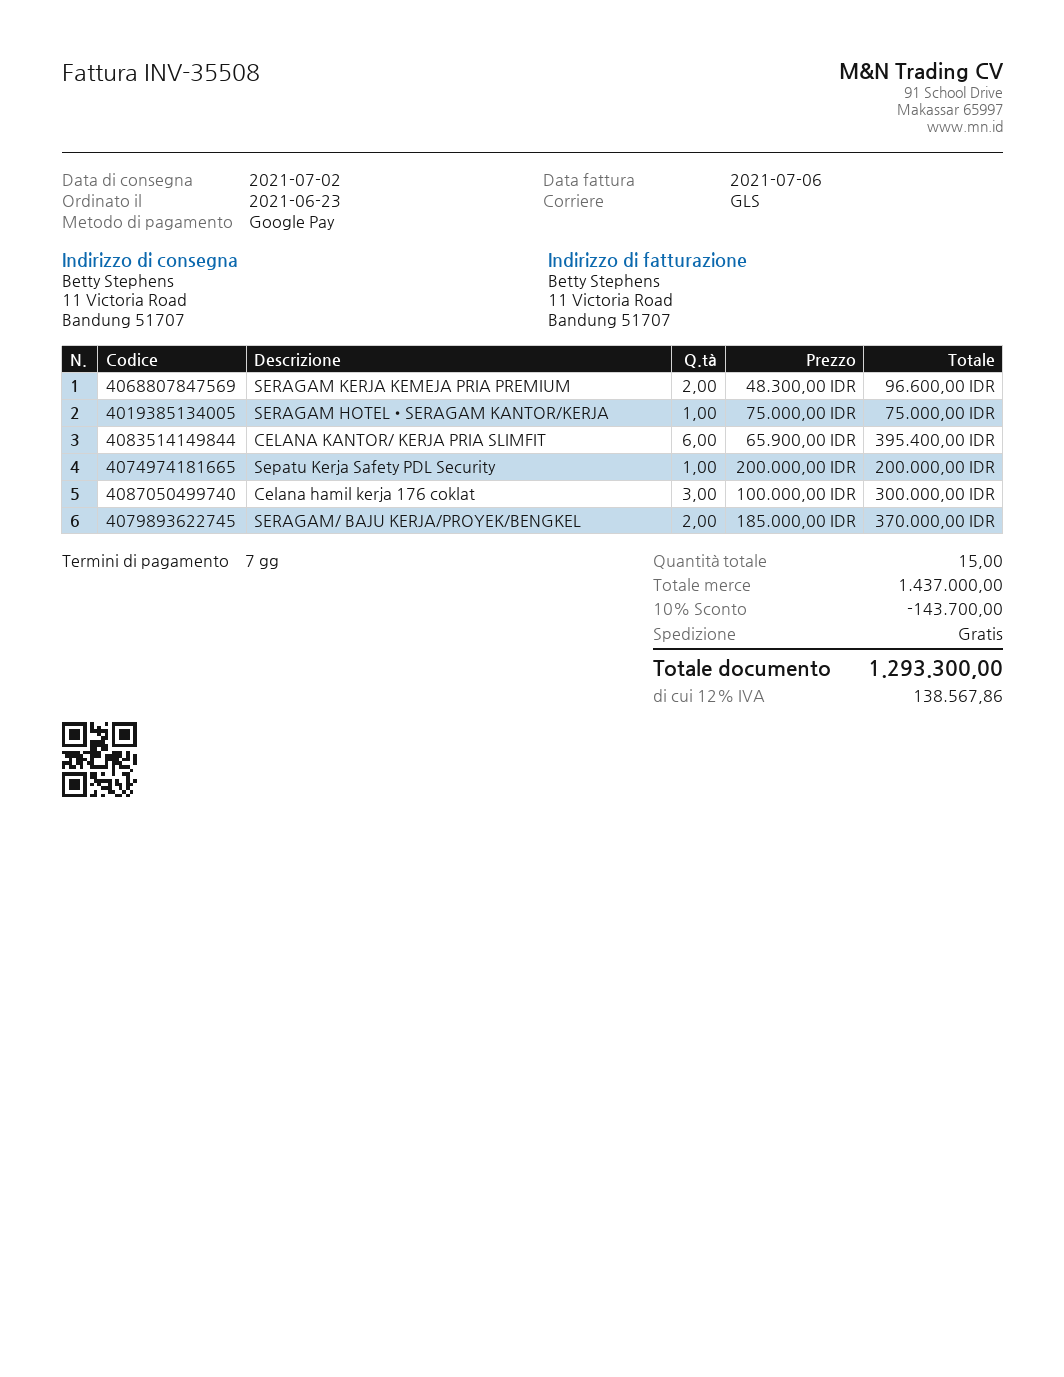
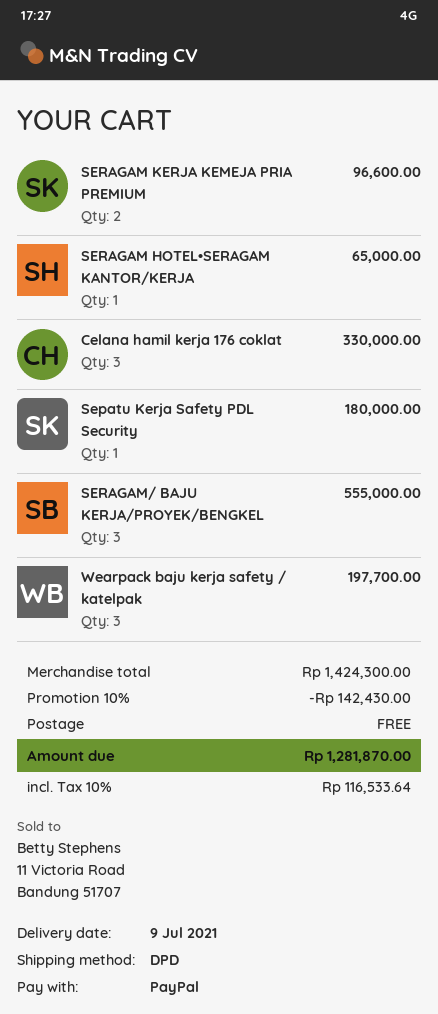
delivery date: 2021-07-02 -> 2021-07-09
payment method: Google Pay -> PayPal
shipping method: GLS -> DPD
SERAGAM HOTEL•SERAGAM KANTOR/KERJA: 1 for 75000.00 -> 1 for 65000.00
CELANA KANTOR/ KERJA PRIA SLIMFIT: 6 for 395400.00 -> none
Sepatu Kerja Safety PDL Security: 1 for 200000.00 -> 1 for 180000.00
Celana hamil kerja 176 coklat: 3 for 300000.00 -> 3 for 330000.00
SERAGAM/ BAJU KERJA/PROYEK/BENGKEL: 2 for 370000.00 -> 3 for 555000.00
Wearpack baju kerja safety / katelpak: none -> 3 for 197700.00
subtotal: 1437000.00 -> 1424300.00
discount: 10% = 143700.00 -> 10% = 142430.00
tax: 12% = 138567.86 -> 10% = 116533.64
total: 1293300.00 -> 1281870.00

